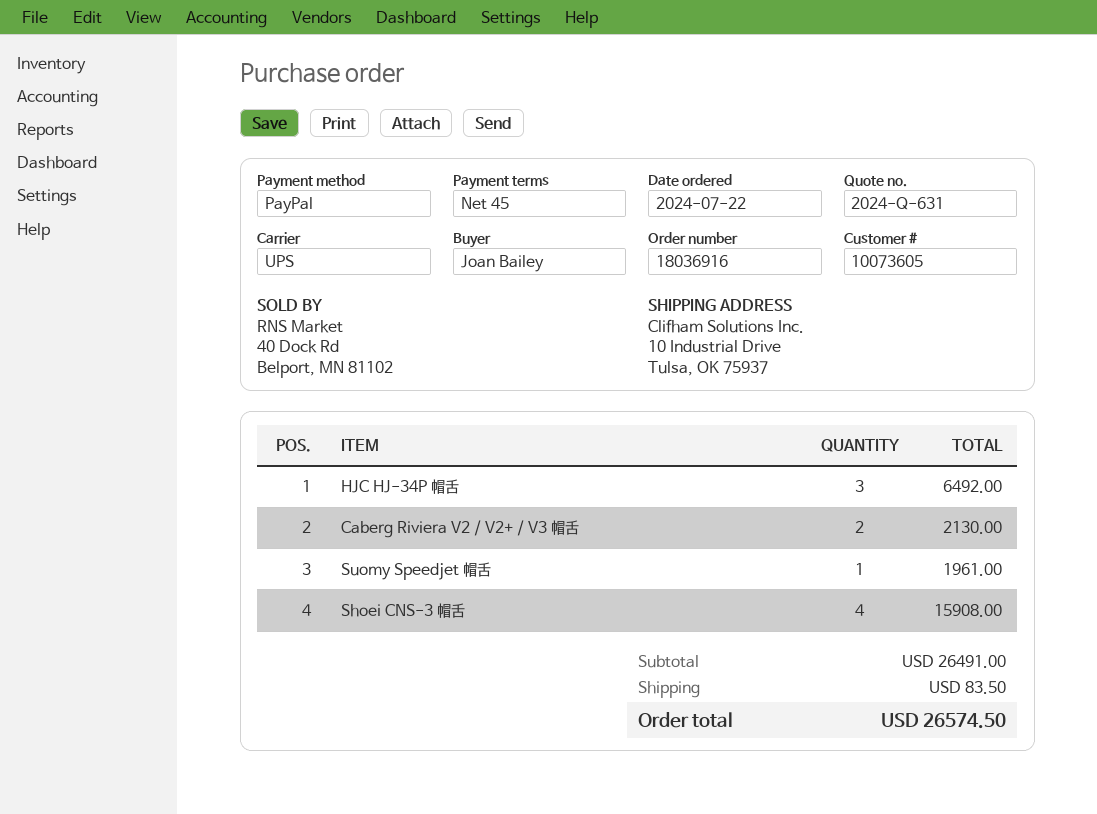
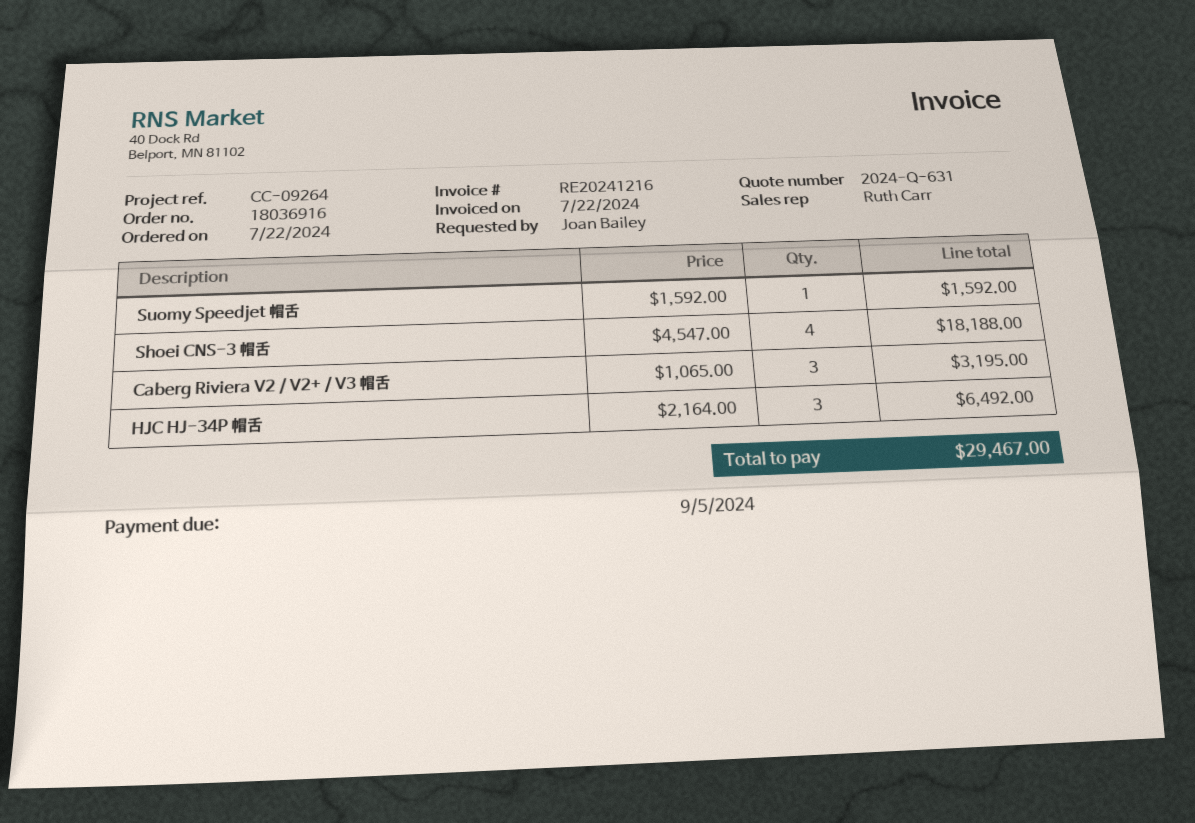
Caberg Riviera V2 / V2+ / V3 帽舌: 2 for 2130.00 -> 3 for 3195.00
Suomy Speedjet 帽舌: 1 for 1961.00 -> 1 for 1592.00
Shoei CNS-3 帽舌: 4 for 15908.00 -> 4 for 18188.00
shipping: 83.50 -> none
total: 26574.50 -> 29467.00

